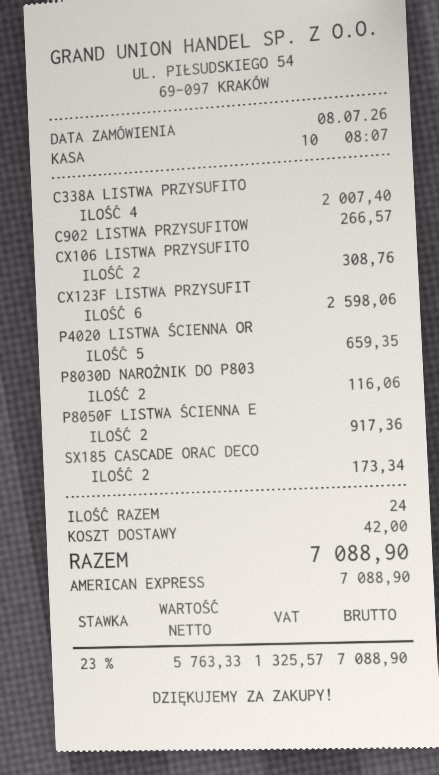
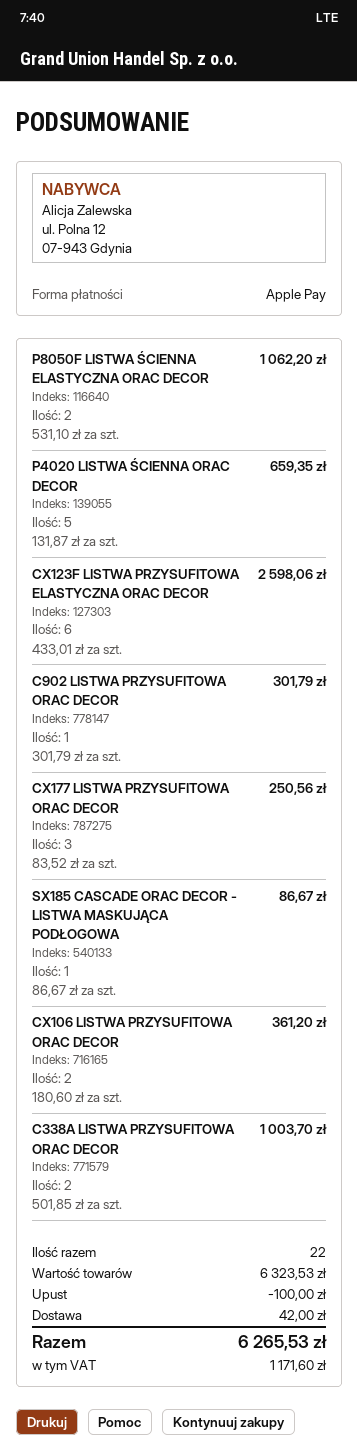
payment method: American Express -> Apple Pay
C338A LISTWA PRZYSUFITO: 4 for 2007.40 -> 2 for 1003.70
C902 LISTWA PRZYSUFITOW: 1 for 266.57 -> 1 for 301.79
CX106 LISTWA PRZYSUFITO: 2 for 308.76 -> 2 for 361.20
P8030D NAROŻNIK DO P803: 2 for 116.06 -> none
P8050F LISTWA ŚCIENNA E: 2 for 917.36 -> 2 for 1062.20
SX185 CASCADE ORAC DECO: 2 for 173.34 -> 1 for 86.67
CX177 LISTWA PRZYSUFITOWA ORAC DECOR: none -> 3 for 250.56
total quantity: 24 -> 22
discount: none -> 100.00
tax: 1325.57 -> 1171.60
total: 7088.90 -> 6265.53

